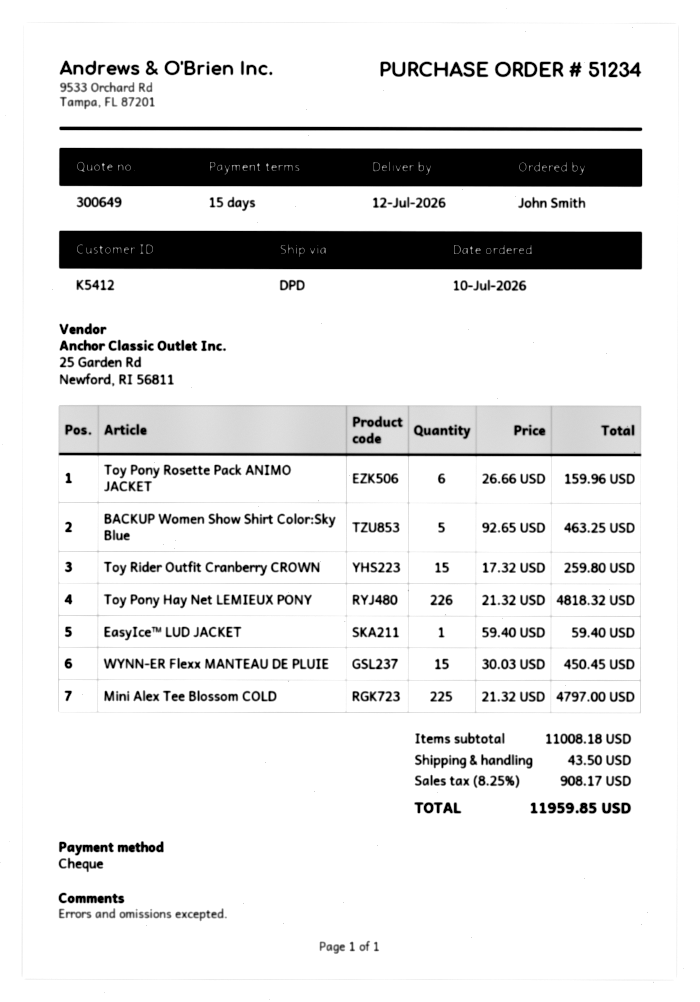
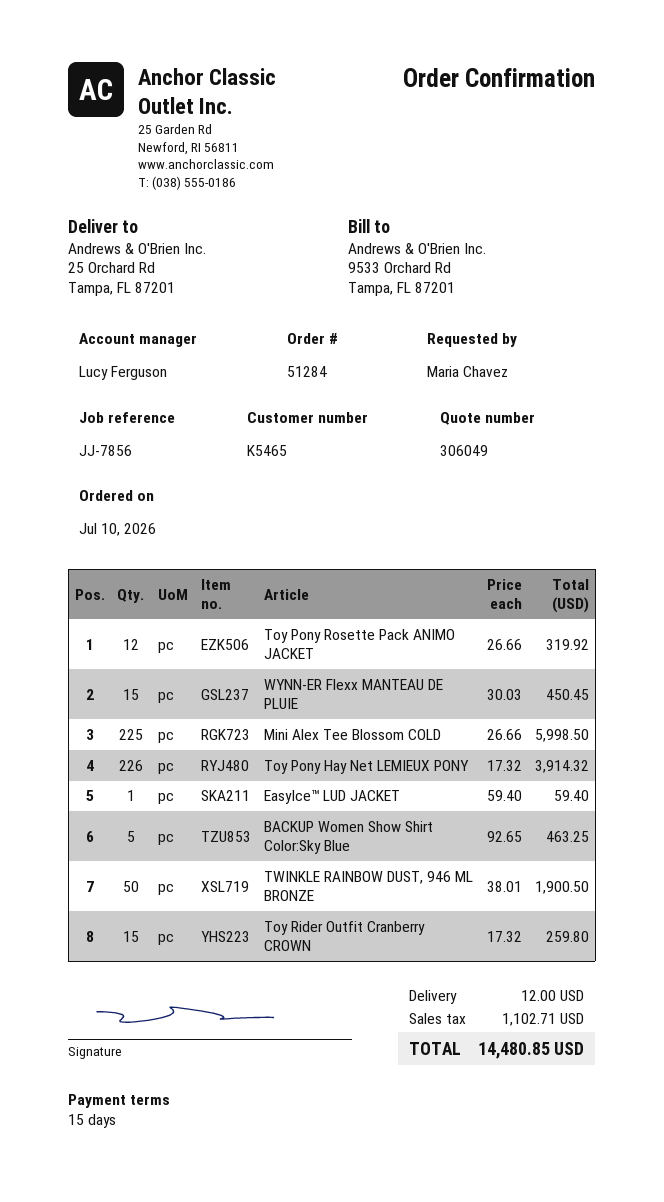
quote number: 300649 -> 306049
order number: 51234 -> 51284
customer number: K5412 -> K5465
ordered by: John Smith -> Maria Chavez
Toy Pony Rosette Pack ANIMO JACKET: 6 x 26.66 = 159.96 -> 12 x 26.66 = 319.92
Toy Pony Hay Net LEMIEUX PONY: 226 x 21.32 = 4818.32 -> 226 x 17.32 = 3914.32
Mini Alex Tee Blossom COLD: 225 x 21.32 = 4797.00 -> 225 x 26.66 = 5998.50
TWINKLE RAINBOW DUST, 946 ML BRONZE: none -> 50 x 38.01 = 1900.50
shipping: 43.50 -> 12.00
tax: 908.17 -> 1102.71
total: 11959.85 -> 14480.85

